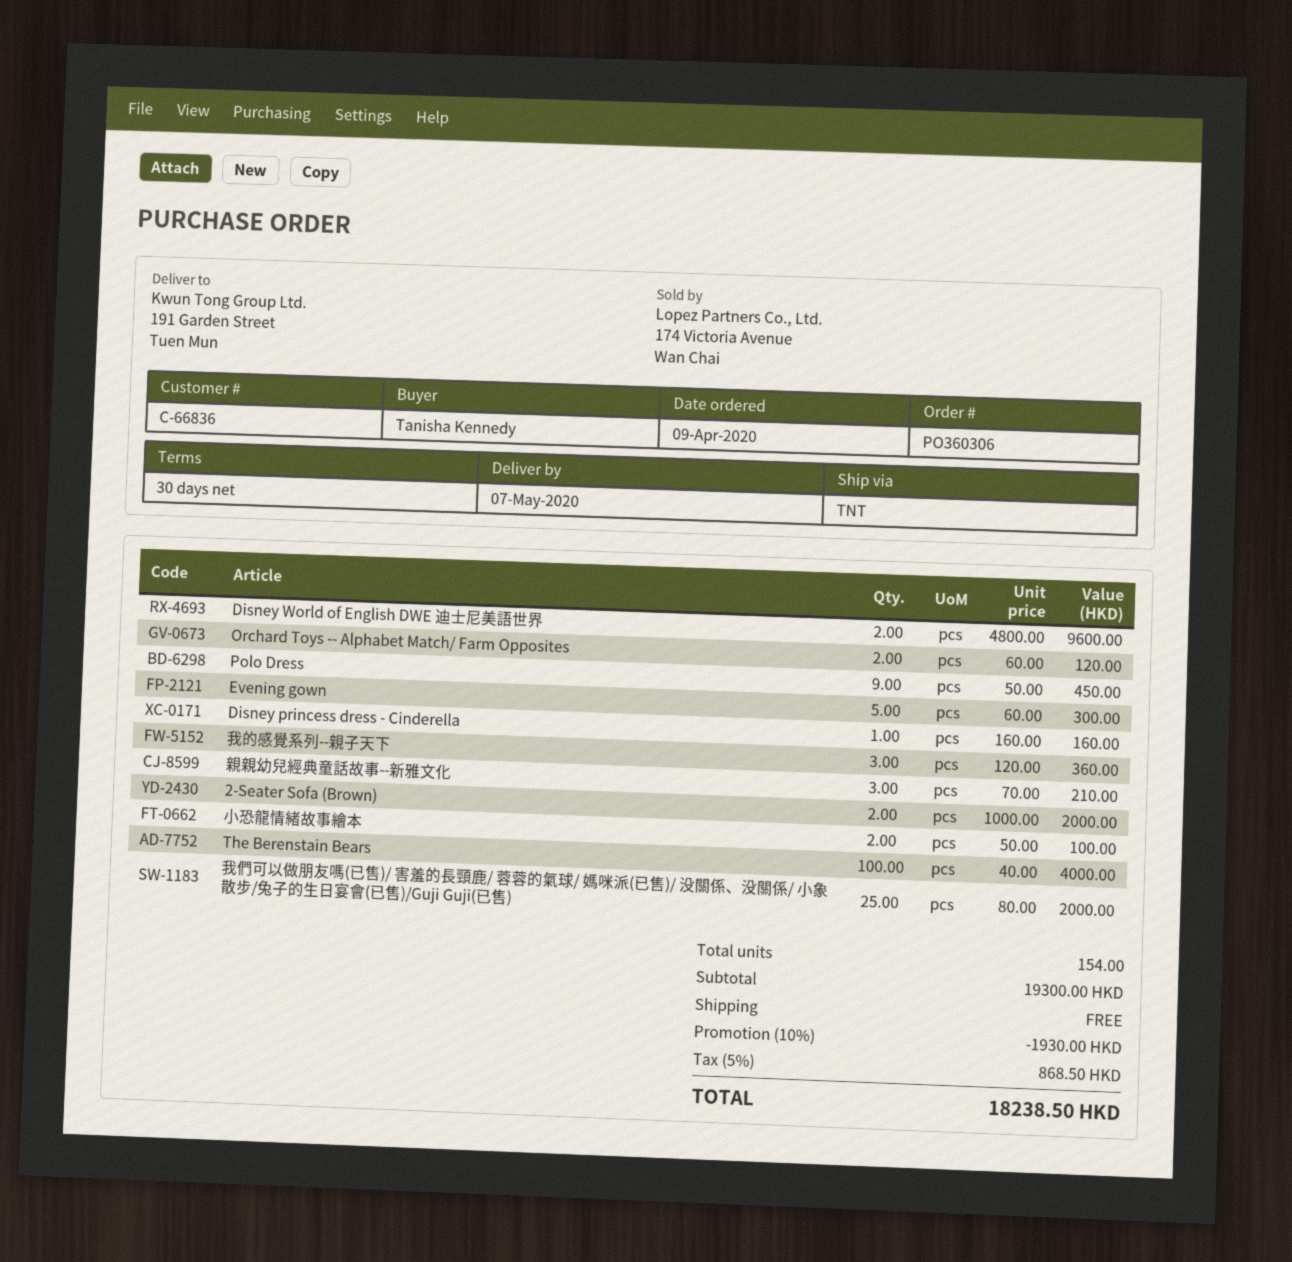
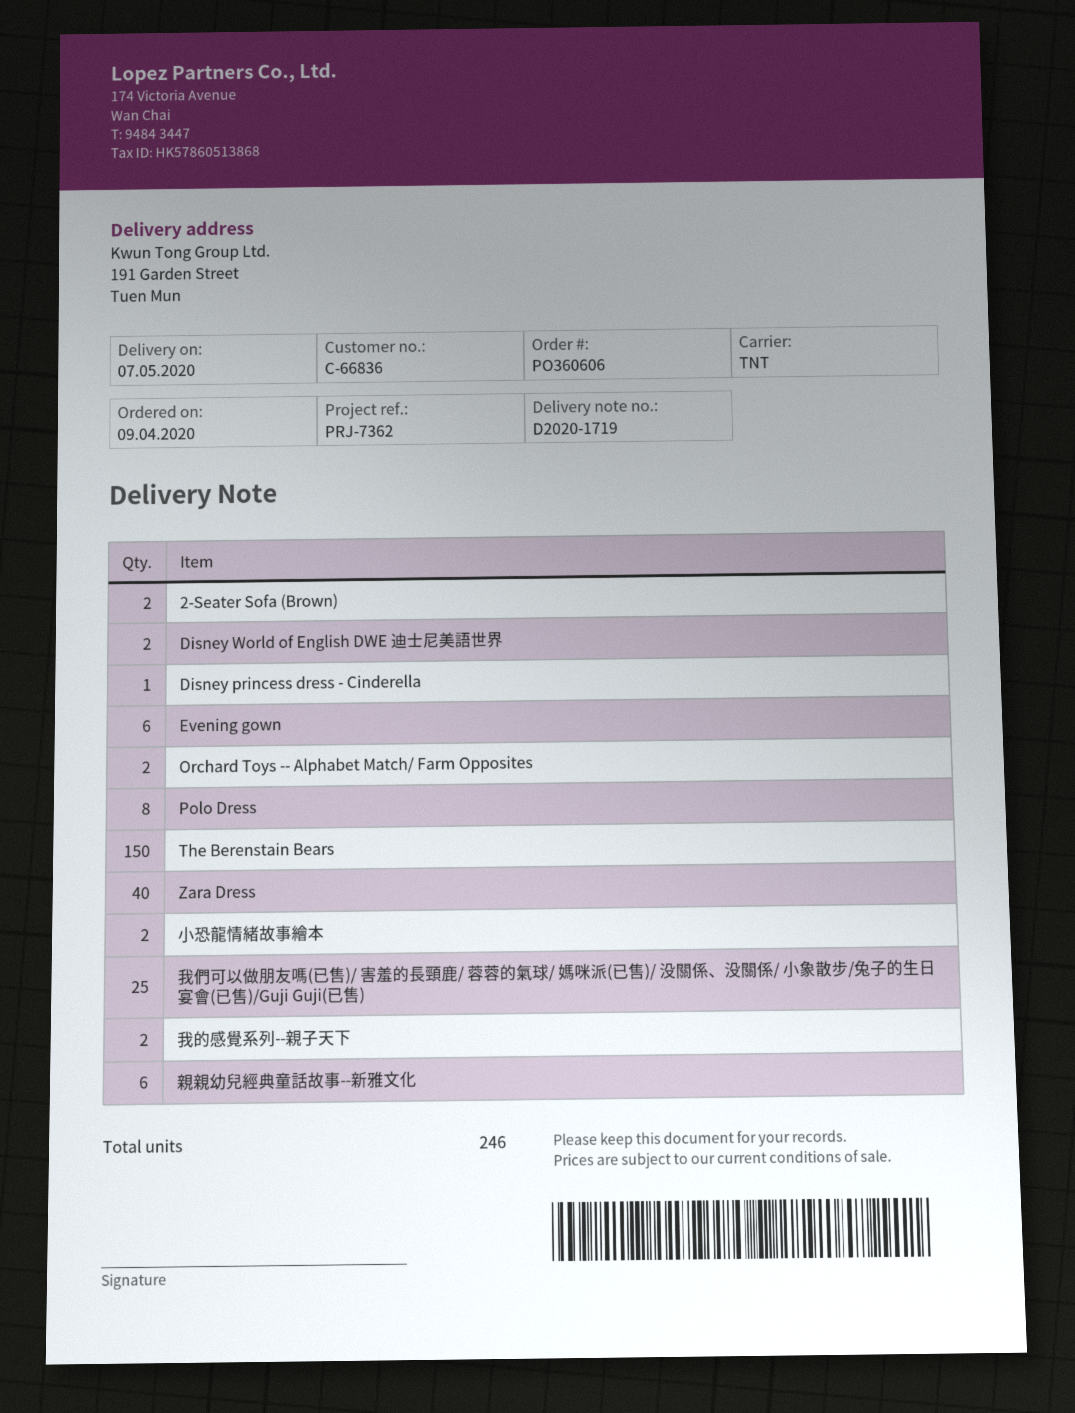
order number: PO360306 -> PO360606
Polo Dress: 9 -> 8
Evening gown: 5 -> 6
我的感覺系列--親子天下: 3 -> 2
親親幼兒經典童話故事--新雅文化: 3 -> 6
The Berenstain Bears: 100 -> 150
Zara Dress: none -> 40
total quantity: 154 -> 246

